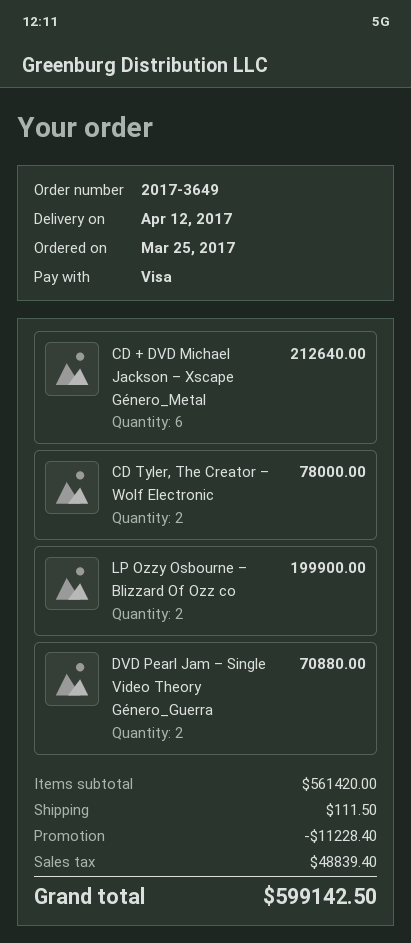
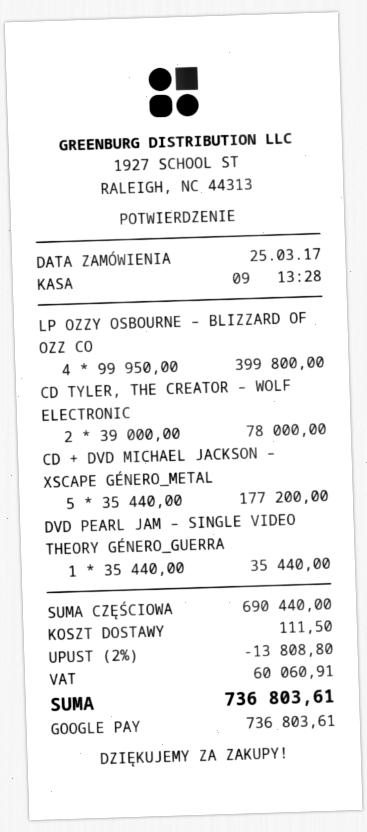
payment method: Visa -> Google Pay
CD + DVD Michael Jackson – Xscape Género_Metal: 6 for 212640.00 -> 5 for 177200.00
LP Ozzy Osbourne – Blizzard Of Ozz co: 2 for 199900.00 -> 4 for 399800.00
DVD Pearl Jam – Single Video Theory Género_Guerra: 2 for 70880.00 -> 1 for 35440.00
subtotal: 561420.00 -> 690440.00
discount: 11228.40 -> 13808.80
tax: 48839.40 -> 60060.91
total: 599142.50 -> 736803.61

